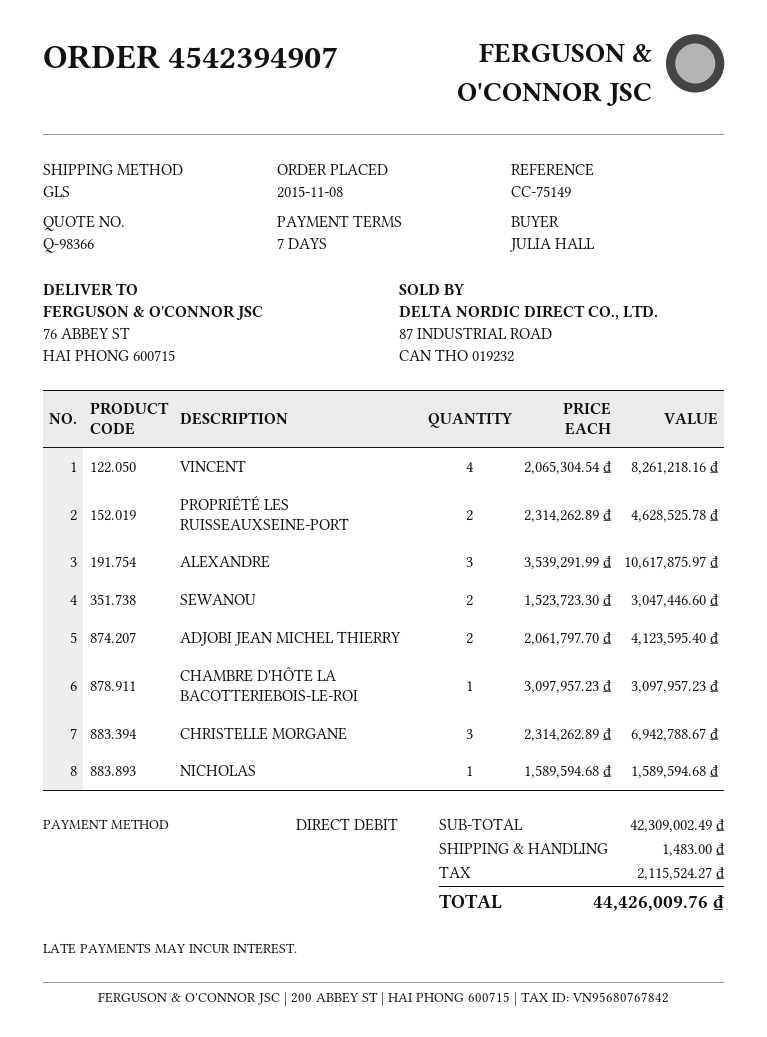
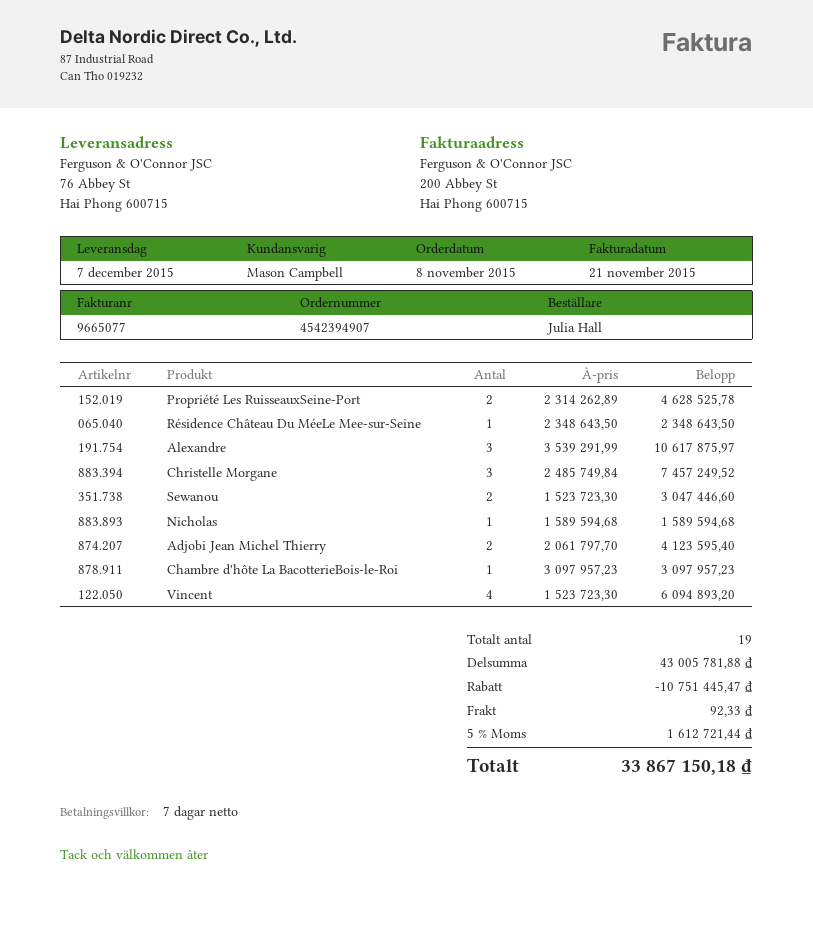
VINCENT: 4 x 2065304.54 = 8261218.16 -> 4 x 1523723.30 = 6094893.20
CHRISTELLE MORGANE: 3 x 2314262.89 = 6942788.67 -> 3 x 2485749.84 = 7457249.52
Résidence Château Du MéeLe Mee-sur-Seine: none -> 1 x 2348643.50 = 2348643.50
subtotal: 42309002.49 -> 43005781.88
discount: none -> 10751445.47
shipping: 1483.00 -> 92.33
tax: 2115524.27 -> 1612721.44
total: 44426009.76 -> 33867150.18

